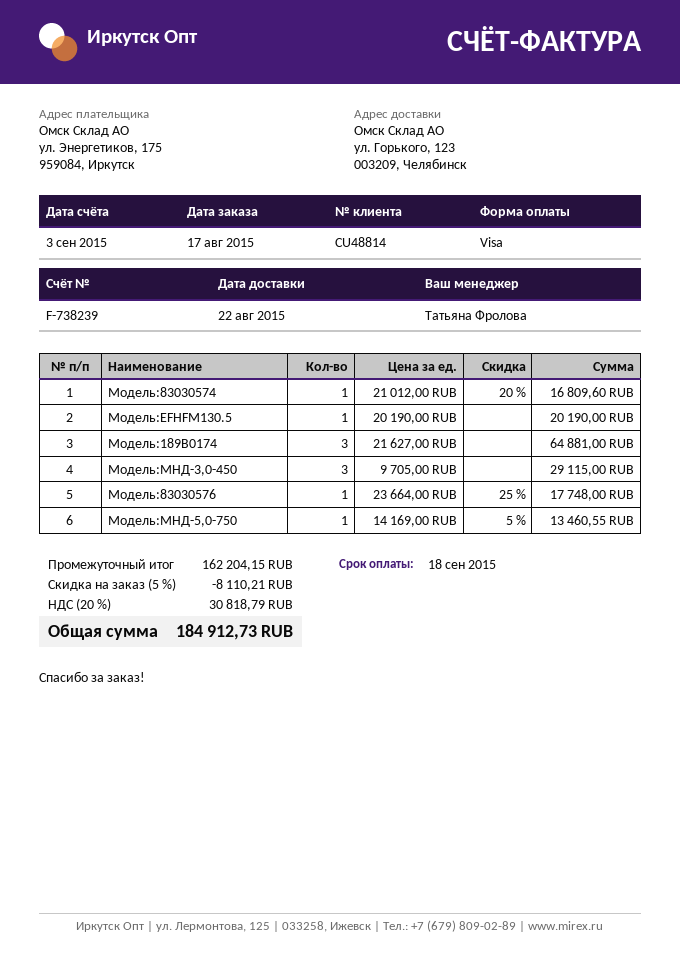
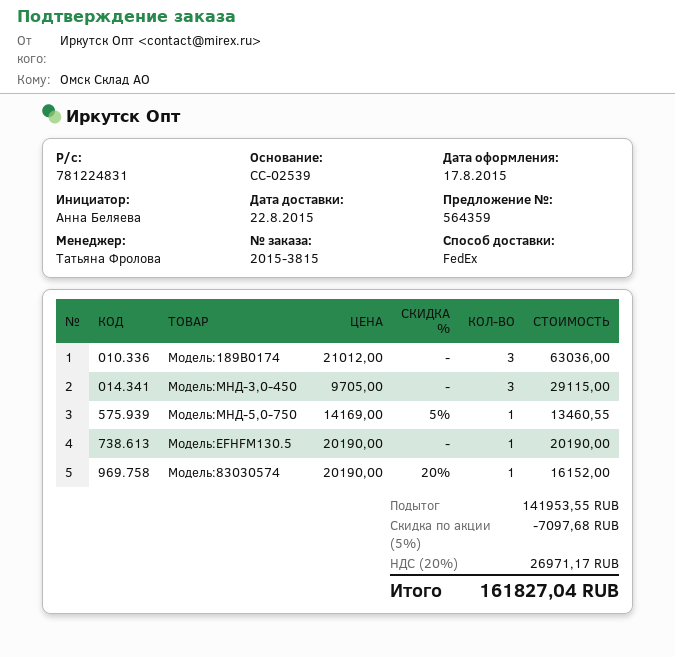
Модель:83030574: 1 x 21012.00 - 20% = 16809.60 -> 1 x 20190.00 - 20% = 16152.00
Модель:189B0174: 3 x 21627.00 = 64881.00 -> 3 x 21012.00 = 63036.00
Модель:83030576: 1 x 23664.00 - 25% = 17748.00 -> none
subtotal: 162204.15 -> 141953.55
discount: 5% = 8110.21 -> 5% = 7097.68
tax: 20% = 30818.79 -> 20% = 26971.17
total: 184912.73 -> 161827.04

